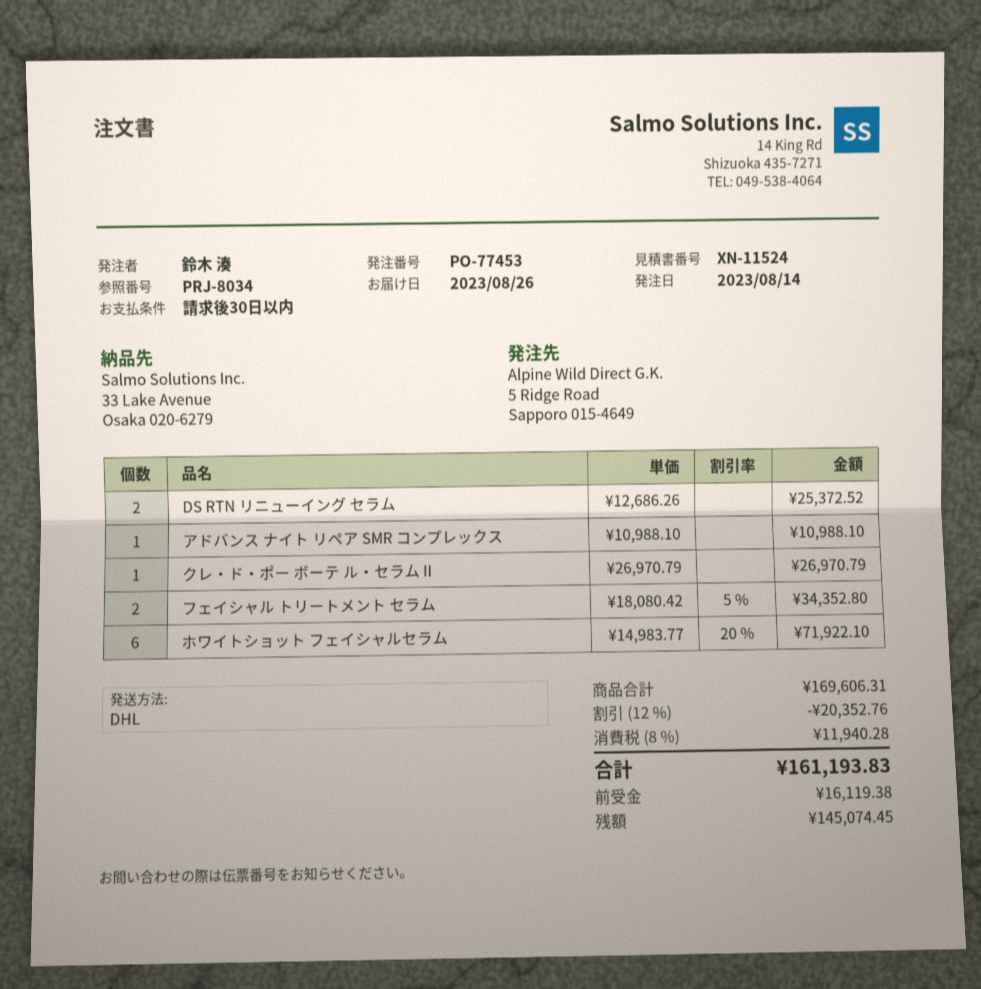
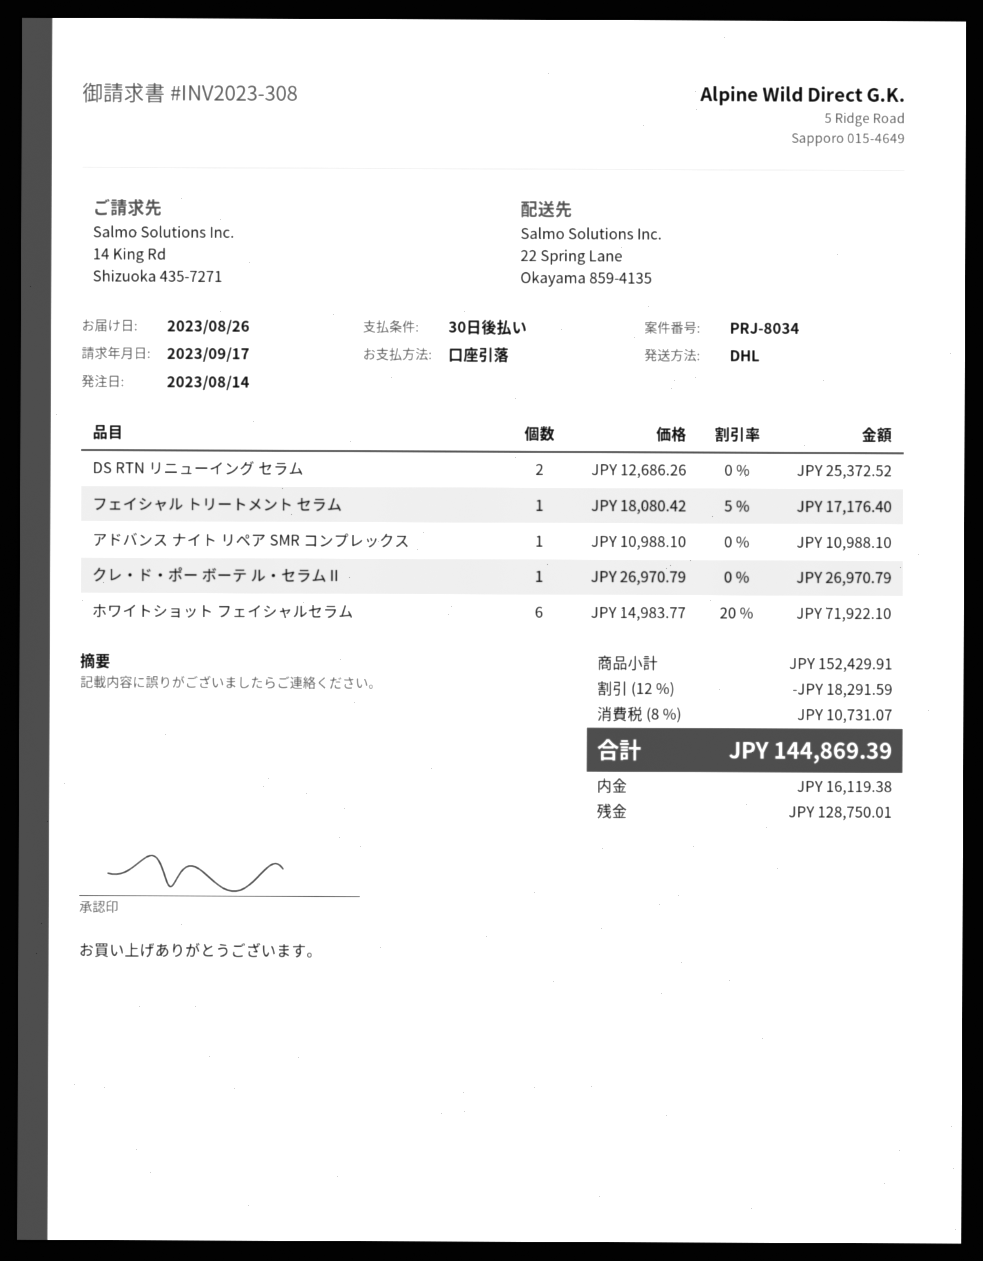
ship to: 33 Lake Avenue, Osaka 020-6279 -> 22 Spring Lane, Okayama 859-4135
フェイシャル トリートメント セラム: 2 x 18080.42 - 5% = 34352.80 -> 1 x 18080.42 - 5% = 17176.40
subtotal: 169606.31 -> 152429.91
discount: 12% = 20352.76 -> 12% = 18291.59
tax: 8% = 11940.28 -> 8% = 10731.07
total: 161193.83 -> 144869.39
balance: 145074.45 -> 128750.01

